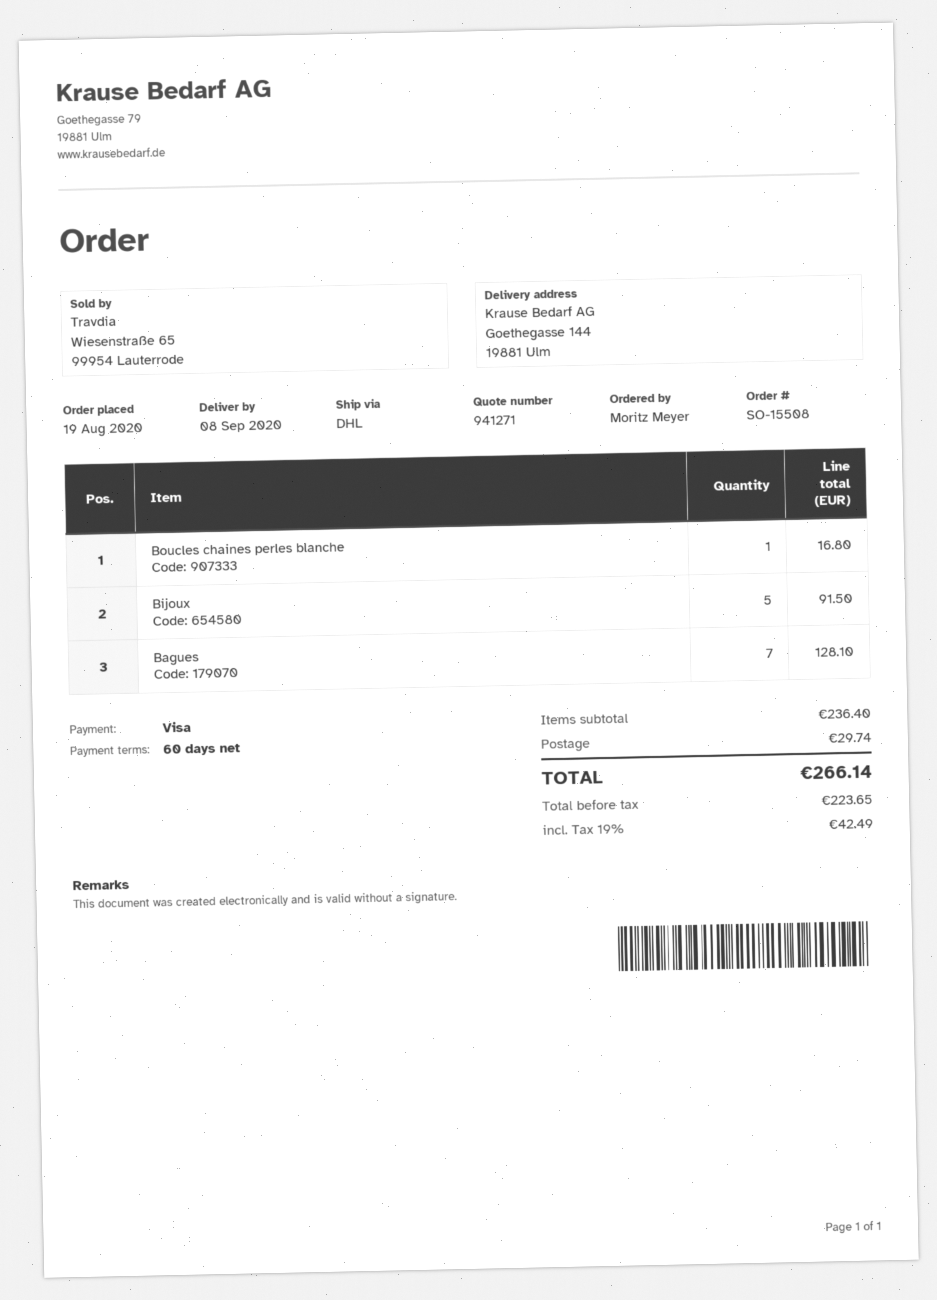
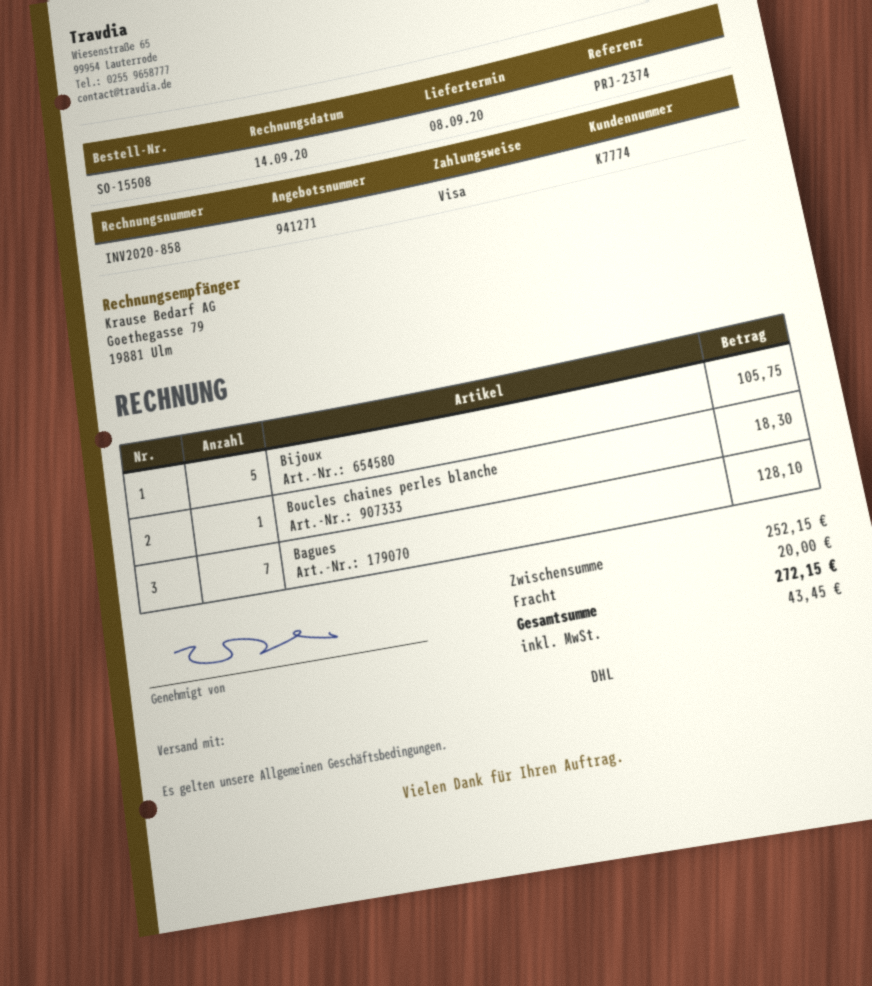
Boucles chaines perles blanche: 1 for 16.80 -> 1 for 18.30
Bijoux: 5 for 91.50 -> 5 for 105.75
subtotal: 236.40 -> 252.15
shipping: 29.74 -> 20.00
tax: 42.49 -> 43.45
total: 266.14 -> 272.15

